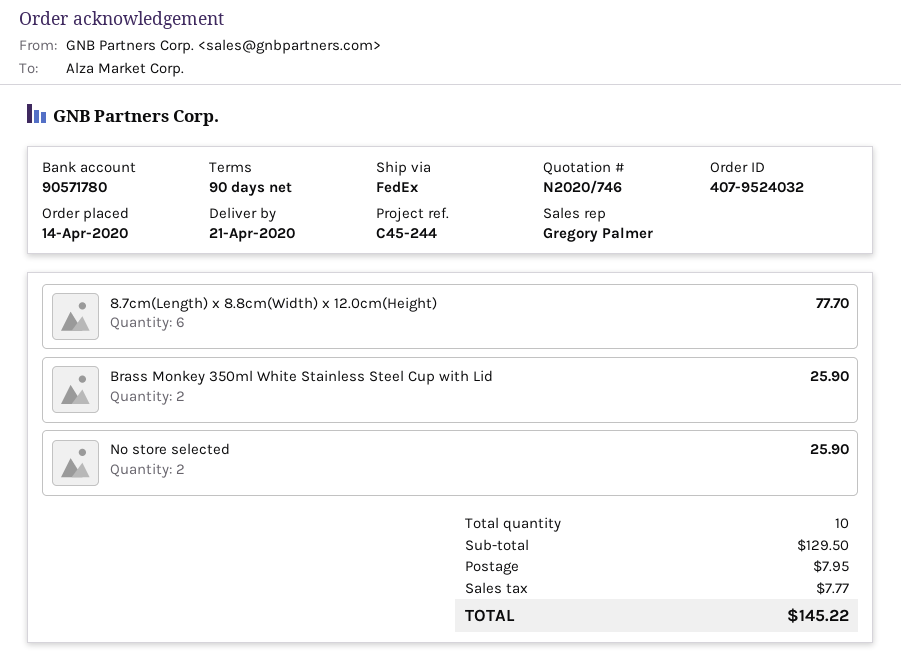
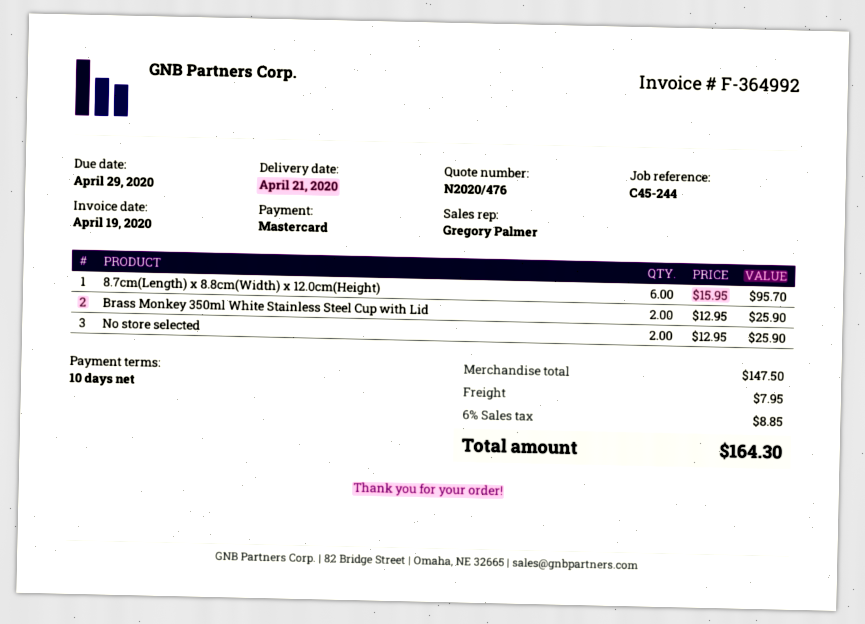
quote number: N2020/746 -> N2020/476
payment terms: 90 days -> 10 days
8.7cm(Length) x 8.8cm(Width) x 12.0cm(Height): 6 for 77.70 -> 6 for 95.70
subtotal: 129.50 -> 147.50
tax: 7.77 -> 8.85
total: 145.22 -> 164.30

